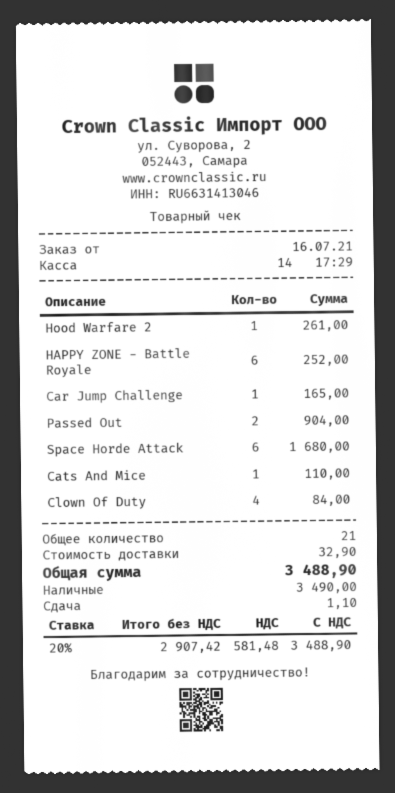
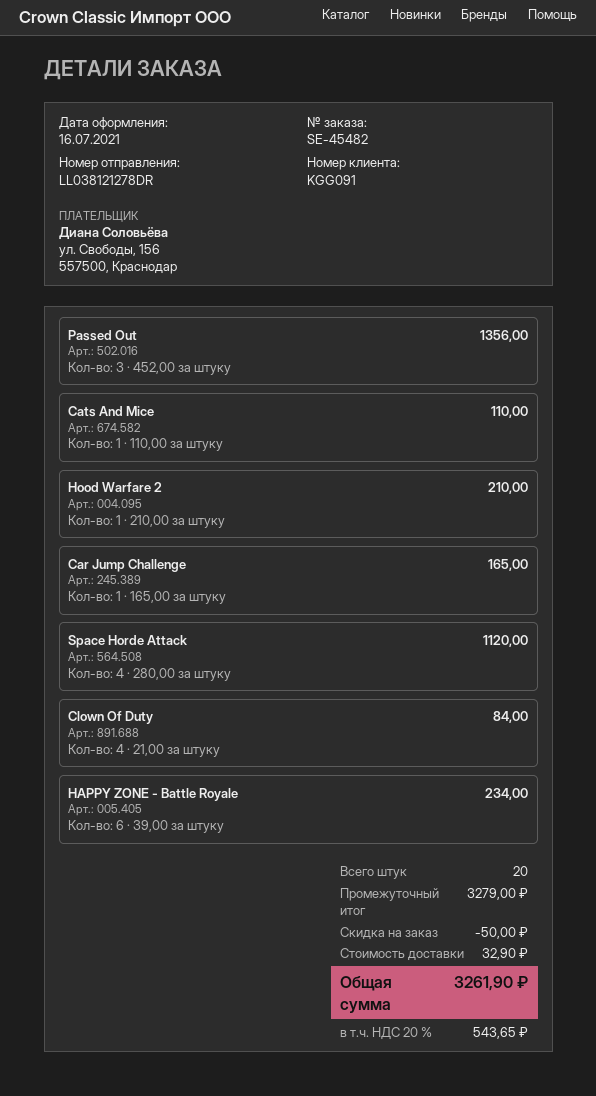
Hood Warfare 2: 1 for 261.00 -> 1 for 210.00
HAPPY ZONE - Battle Royale: 6 for 252.00 -> 6 for 234.00
Passed Out: 2 for 904.00 -> 3 for 1356.00
Space Horde Attack: 6 for 1680.00 -> 4 for 1120.00
total quantity: 21 -> 20
discount: none -> 50.00
tax: 20% = 581.48 -> 20% = 543.65
total: 3488.90 -> 3261.90

